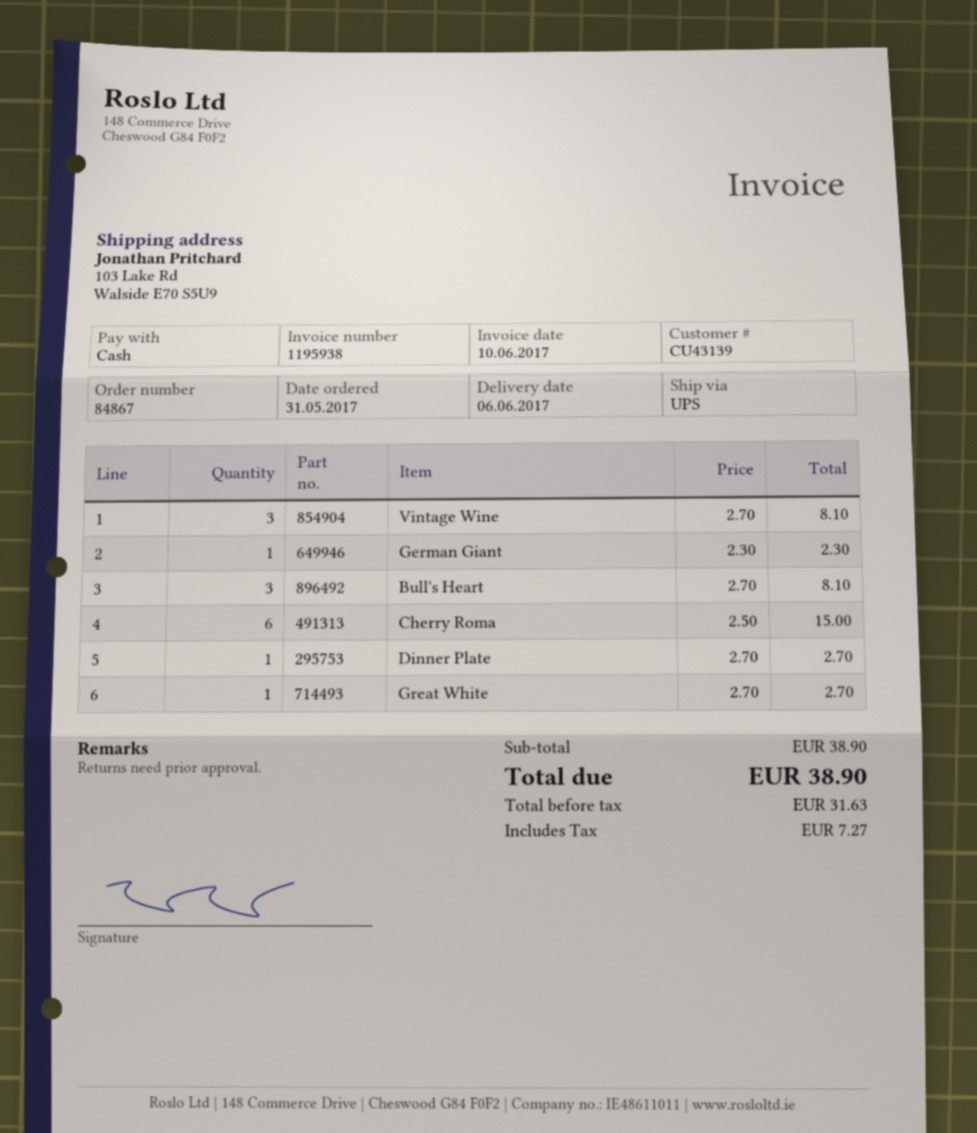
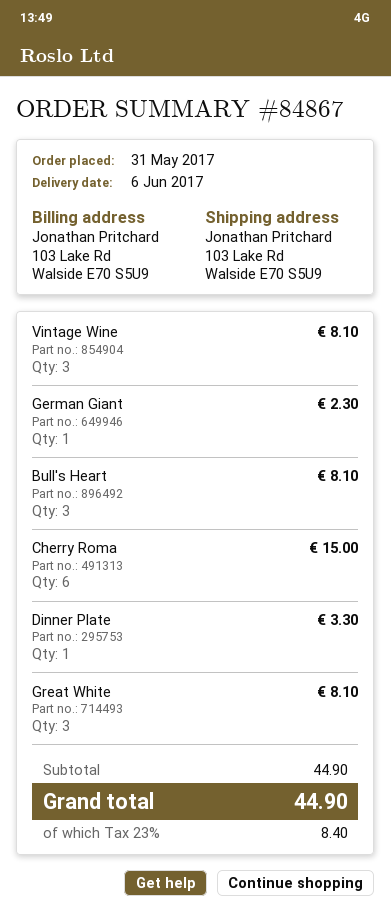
Dinner Plate: 1 for 2.70 -> 1 for 3.30
Great White: 1 for 2.70 -> 3 for 8.10
subtotal: 38.90 -> 44.90
tax: 7.27 -> 8.40
total: 38.90 -> 44.90

